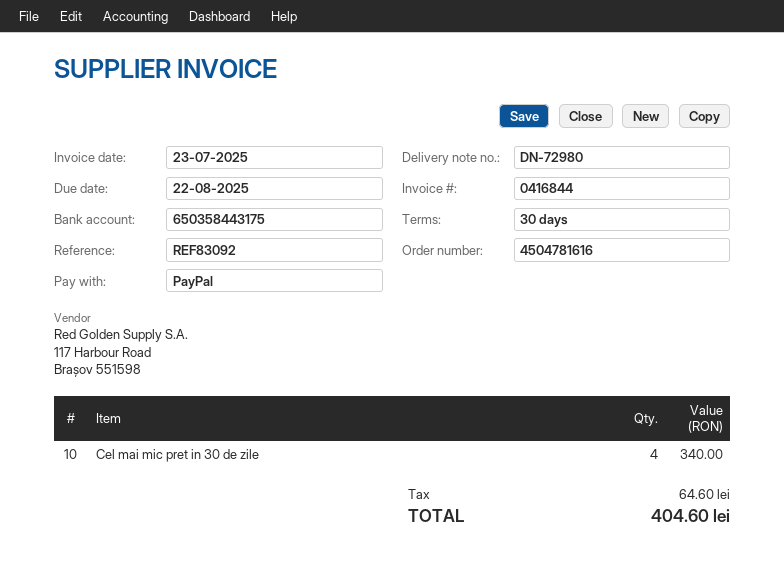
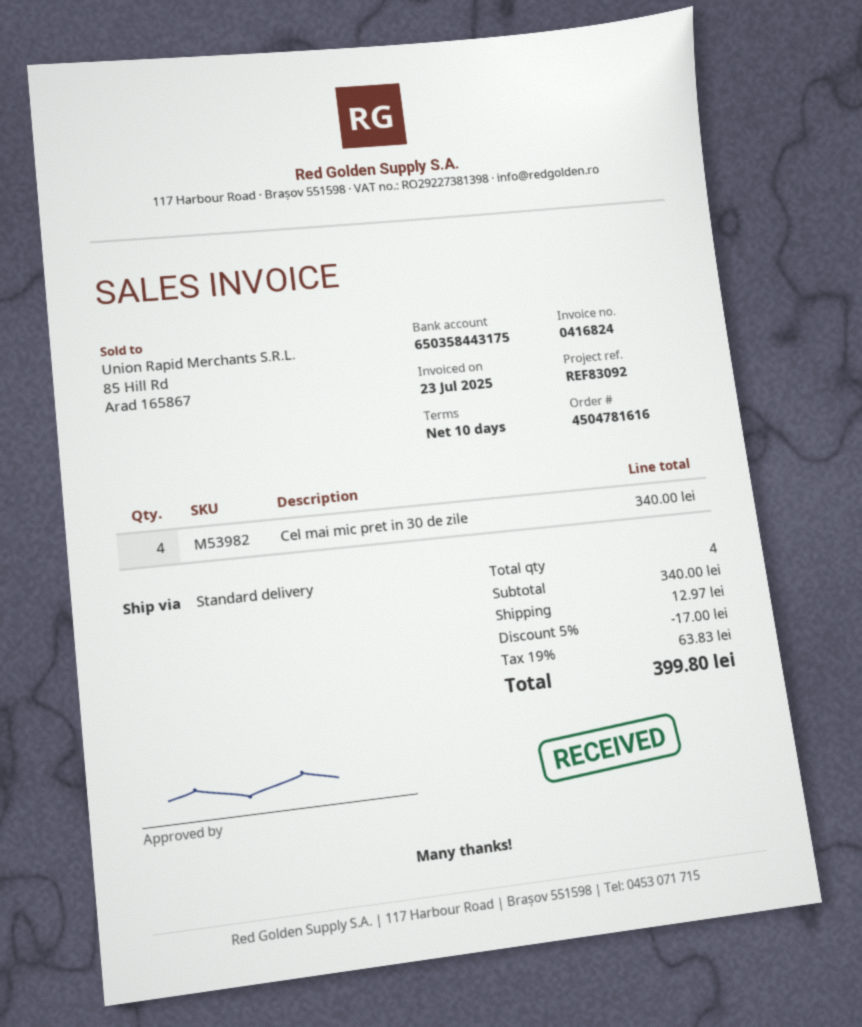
invoice number: 0416844 -> 0416824
payment terms: 30 days -> 10 days
discount: none -> 5% = 17.00
shipping: none -> 12.97
tax: 64.60 -> 63.83
total: 404.60 -> 399.80

